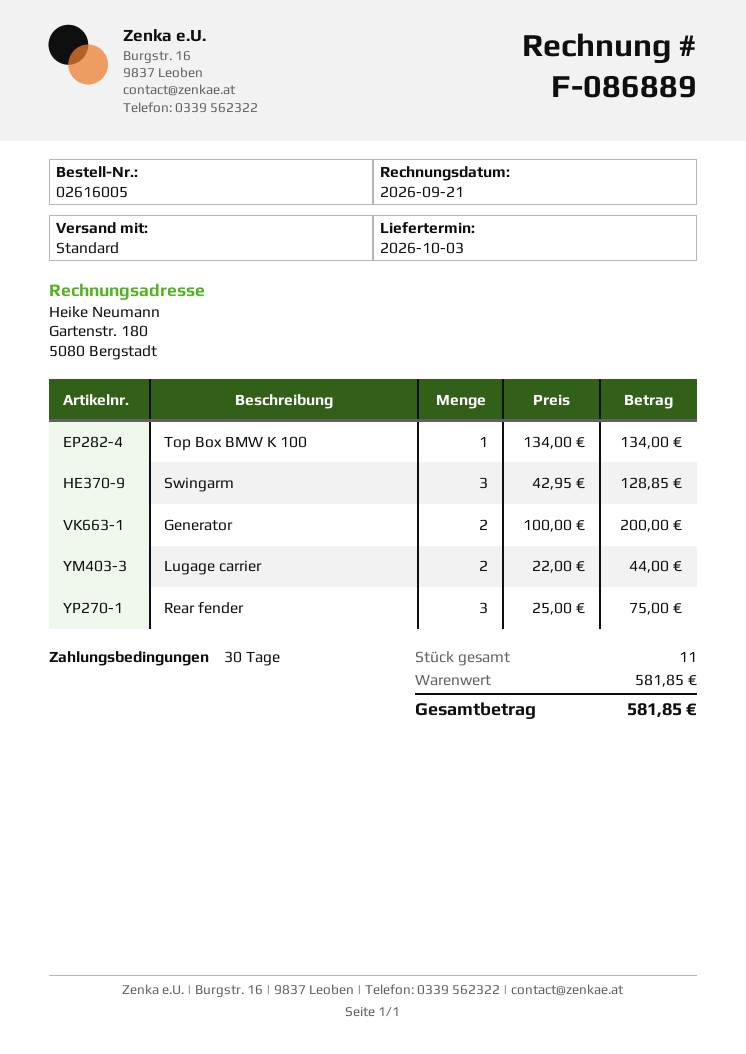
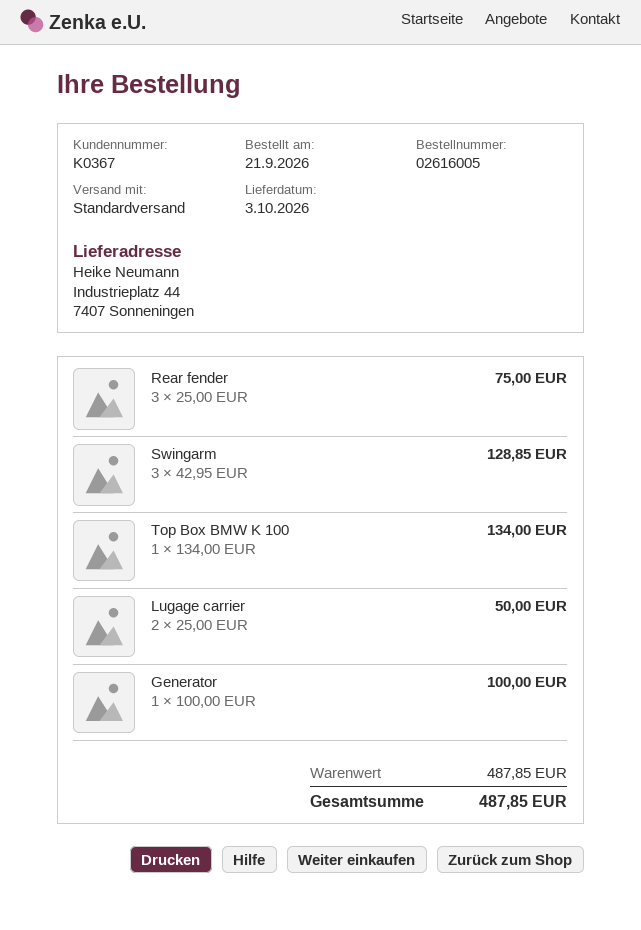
Generator: 2 x 100.00 = 200.00 -> 1 x 100.00 = 100.00
Lugage carrier: 2 x 22.00 = 44.00 -> 2 x 25.00 = 50.00
subtotal: 581.85 -> 487.85
total: 581.85 -> 487.85

